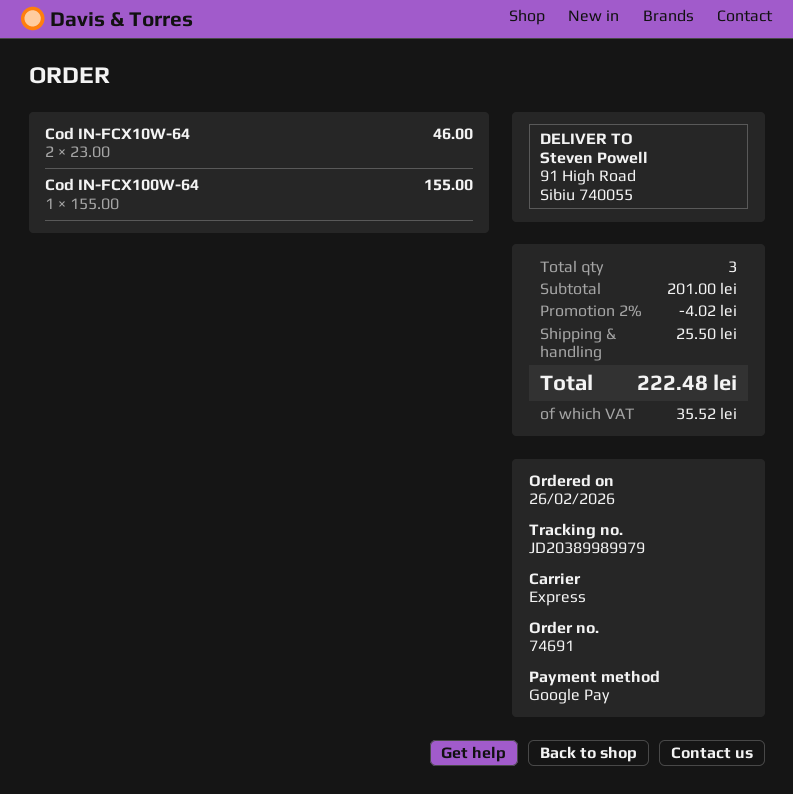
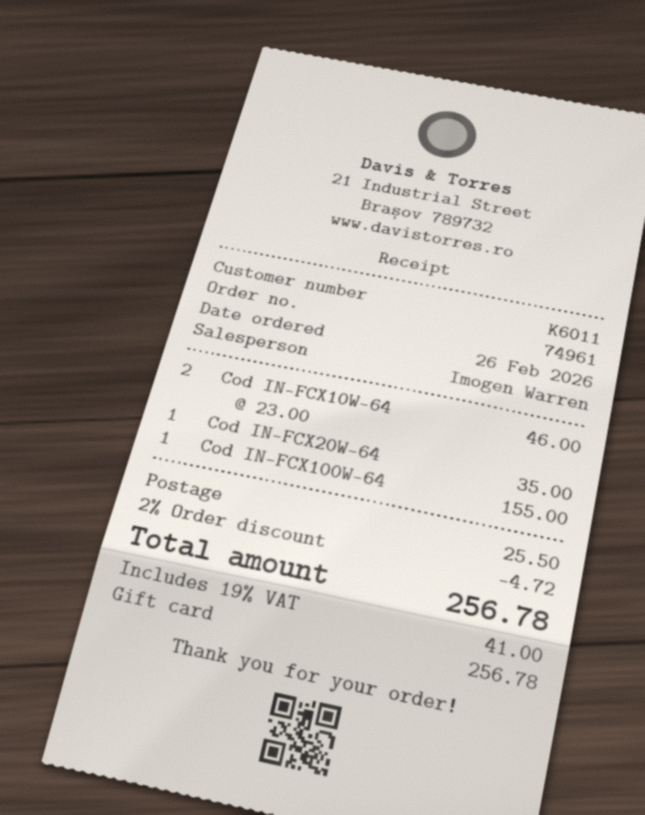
order number: 74691 -> 74961
payment method: Google Pay -> gift card
Cod IN-FCX20W-64: none -> 1 x 35.00 = 35.00
discount: 2% = 4.02 -> 2% = 4.72
tax: 35.52 -> 41.00
total: 222.48 -> 256.78

